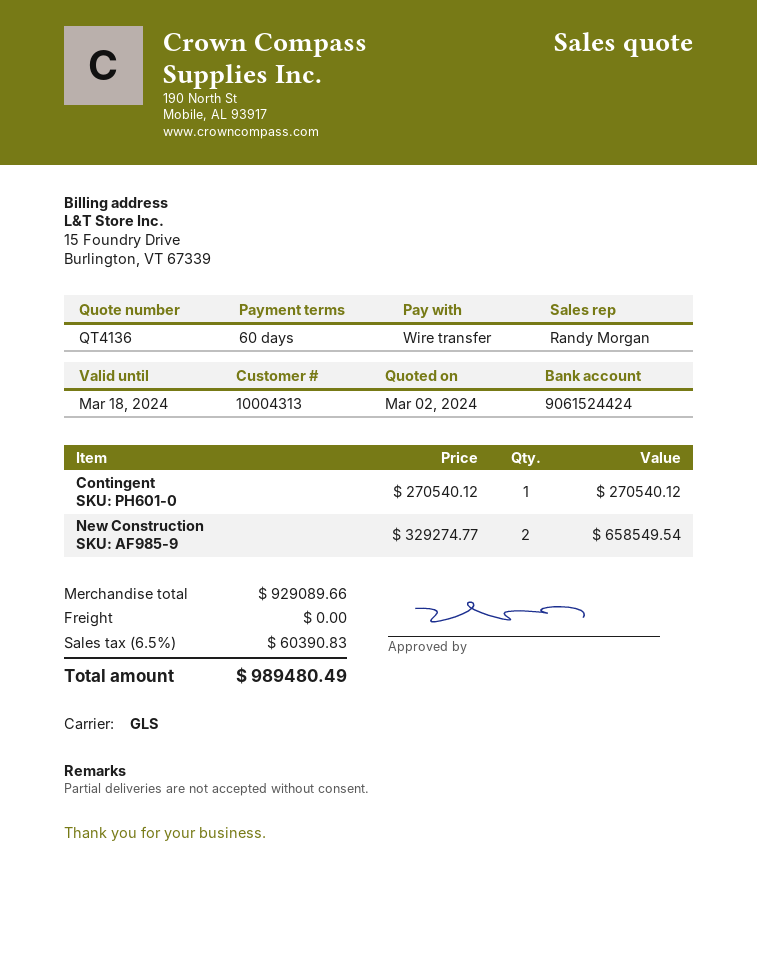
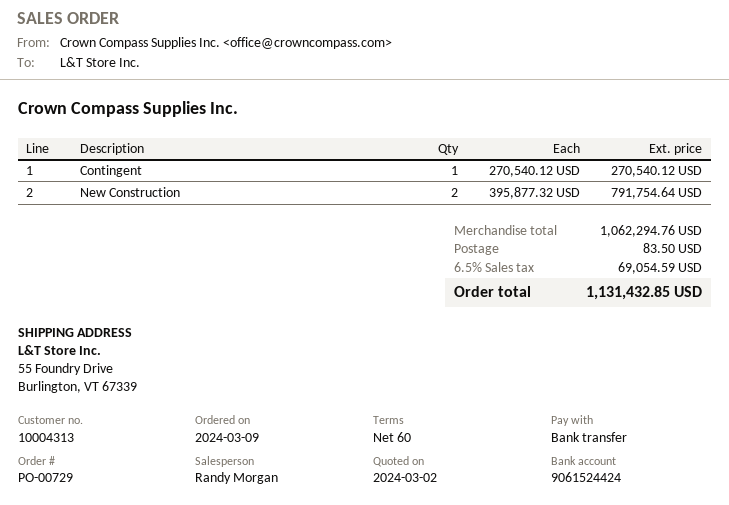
New Construction: 2 x 329274.77 = 658549.54 -> 2 x 395877.32 = 791754.64
subtotal: 929089.66 -> 1062294.76
shipping: 0.00 -> 83.50
tax: 6.5% = 60390.83 -> 6.5% = 69054.59
total: 989480.49 -> 1131432.85

